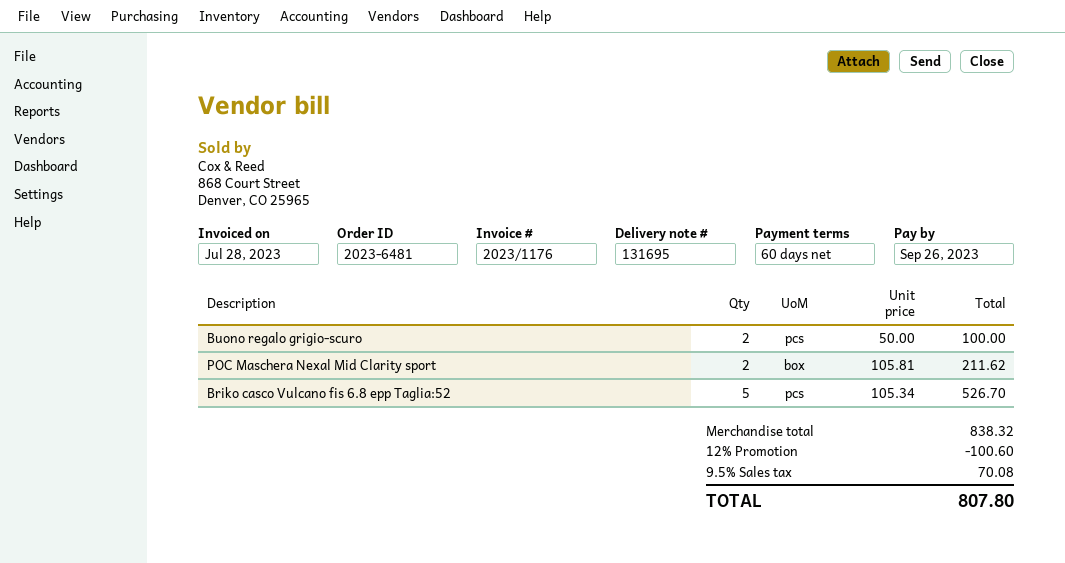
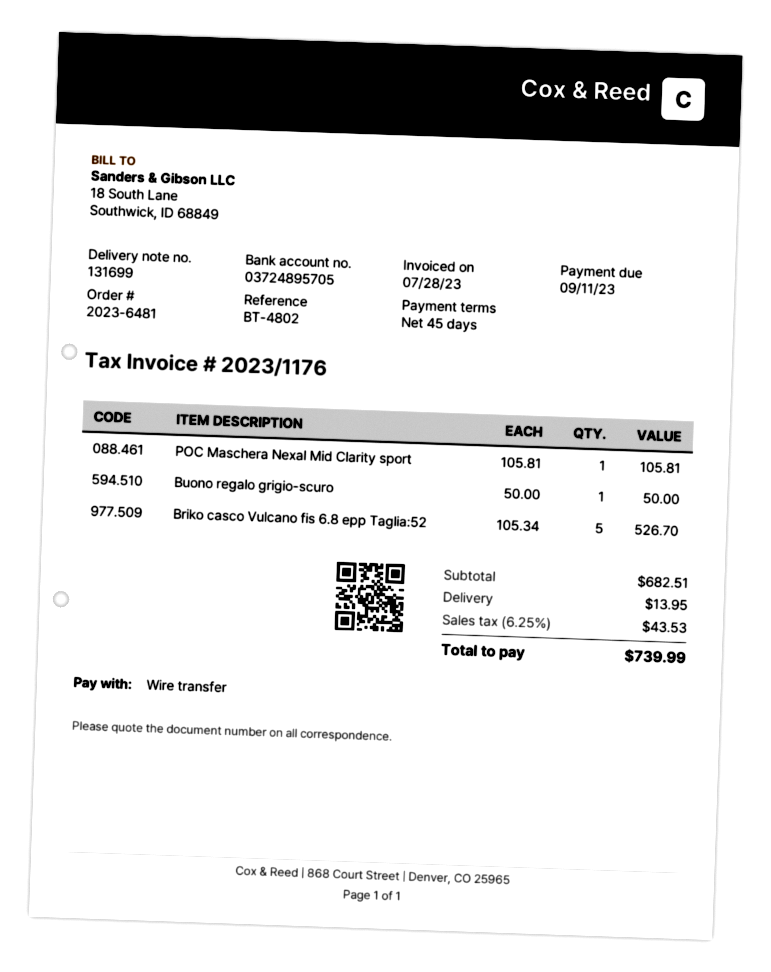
delivery note number: 131695 -> 131699
payment terms: 60 days -> 45 days
due date: 2023-09-26 -> 2023-09-11
Buono regalo grigio-scuro: 2 x 50.00 = 100.00 -> 1 x 50.00 = 50.00
POC Maschera Nexal Mid Clarity sport: 2 x 105.81 = 211.62 -> 1 x 105.81 = 105.81
subtotal: 838.32 -> 682.51
discount: 12% = 100.60 -> none
shipping: none -> 13.95
tax: 9.5% = 70.08 -> 6.25% = 43.53
total: 807.80 -> 739.99

